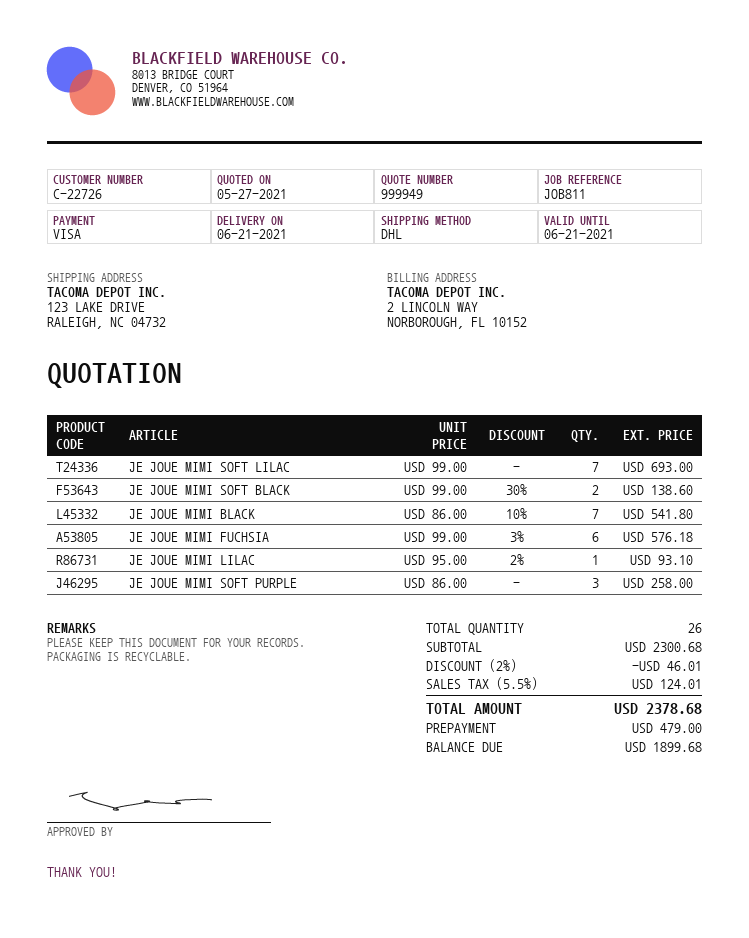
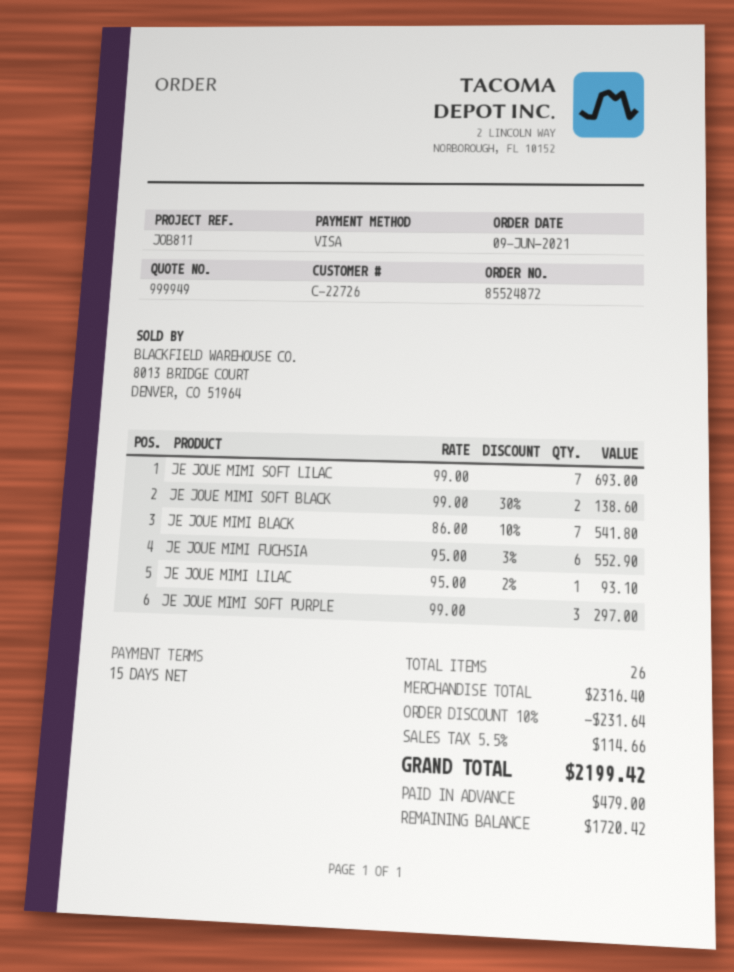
JE JOUE MIMI FUCHSIA: 6 x 99.00 - 3% = 576.18 -> 6 x 95.00 - 3% = 552.90
JE JOUE MIMI SOFT PURPLE: 3 x 86.00 = 258.00 -> 3 x 99.00 = 297.00
subtotal: 2300.68 -> 2316.40
discount: 2% = 46.01 -> 10% = 231.64
tax: 5.5% = 124.01 -> 5.5% = 114.66
total: 2378.68 -> 2199.42
balance: 1899.68 -> 1720.42

